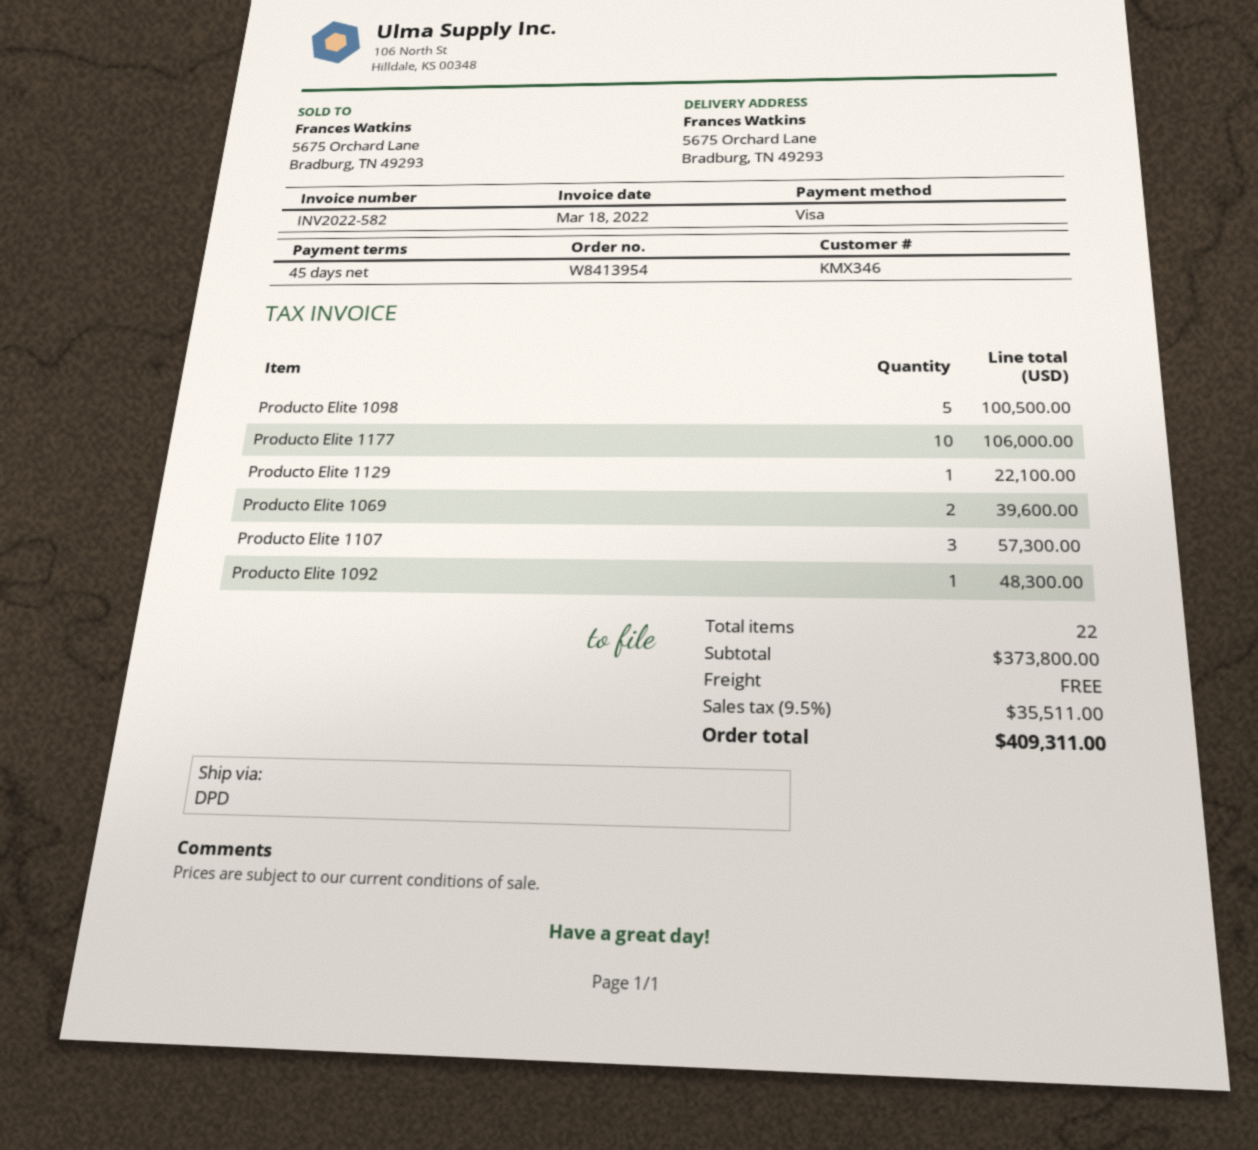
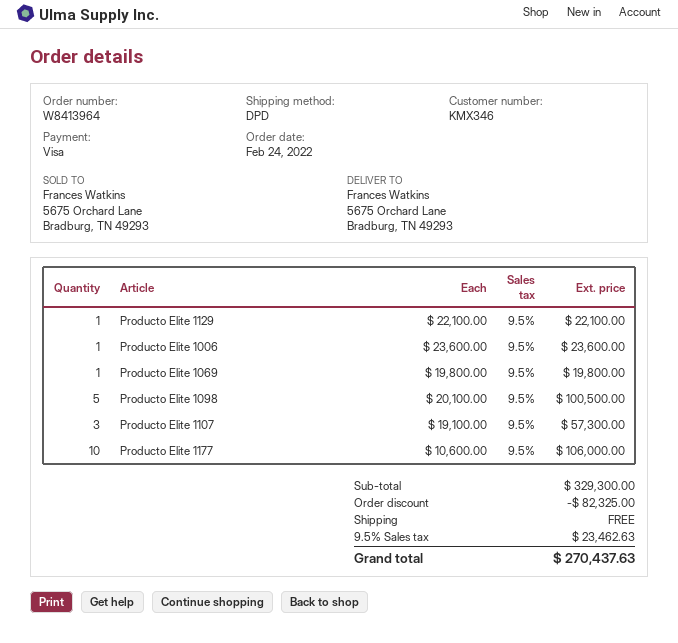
order number: W8413954 -> W8413964
Producto Elite 1069: 2 for 39600.00 -> 1 for 19800.00
Producto Elite 1092: 1 for 48300.00 -> none
Producto Elite 1006: none -> 1 for 23600.00
subtotal: 373800.00 -> 329300.00
discount: none -> 82325.00
tax: 9.5% = 35511.00 -> 9.5% = 23462.63
total: 409311.00 -> 270437.63

